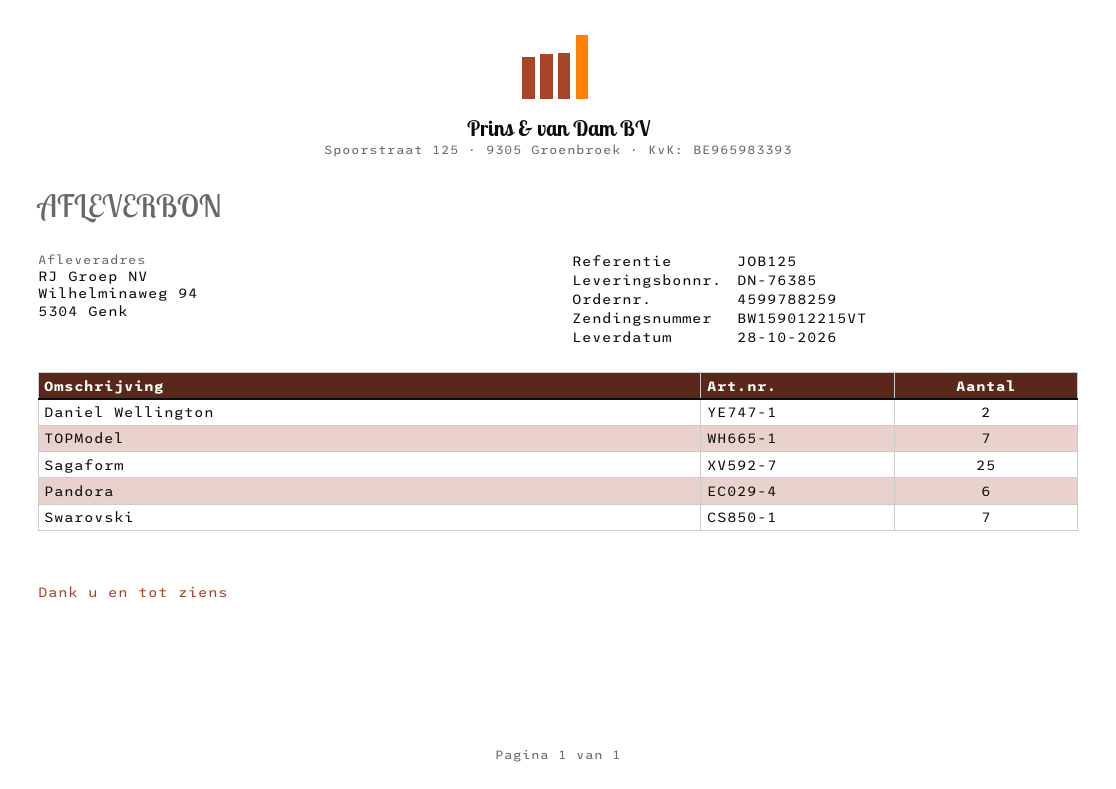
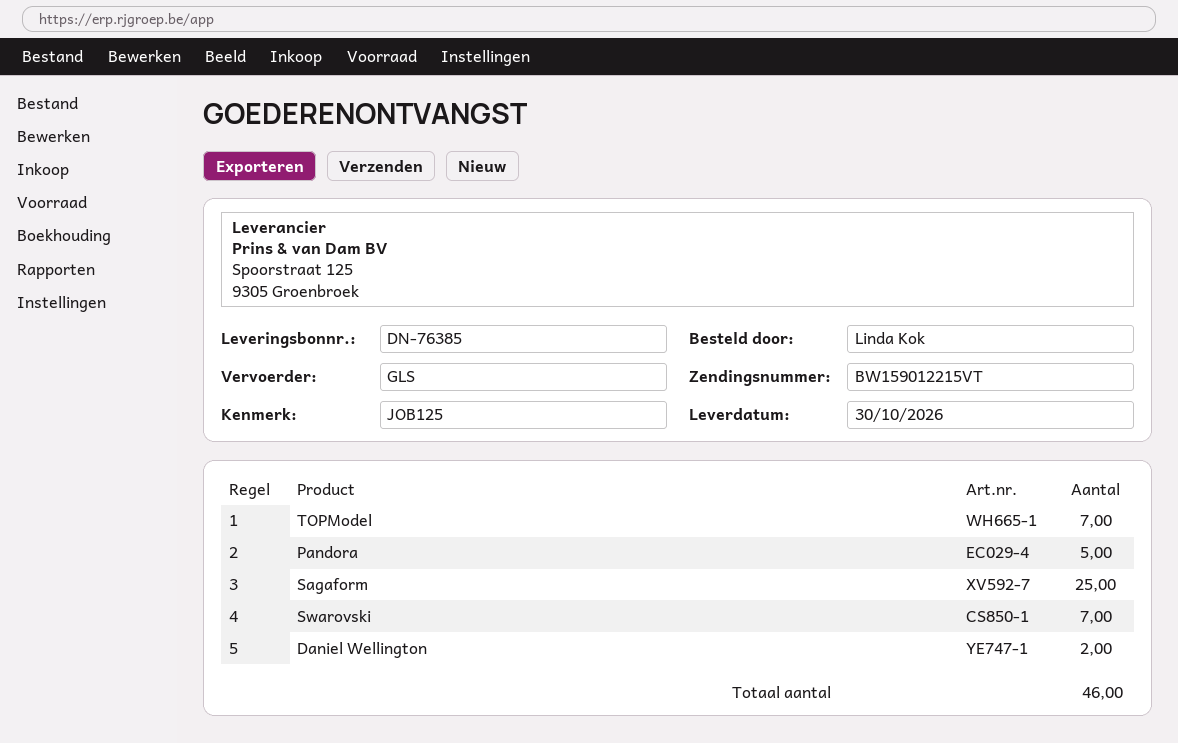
delivery date: 2026-10-28 -> 2026-10-30
Pandora: 6 -> 5

